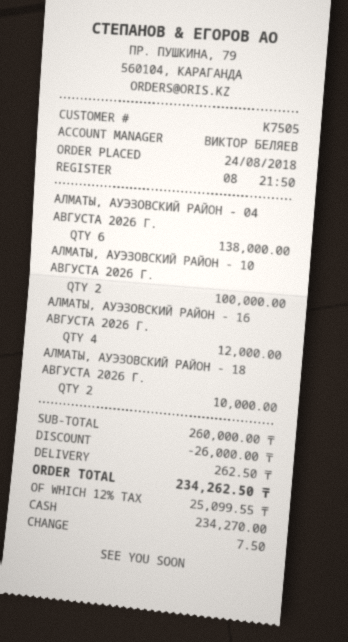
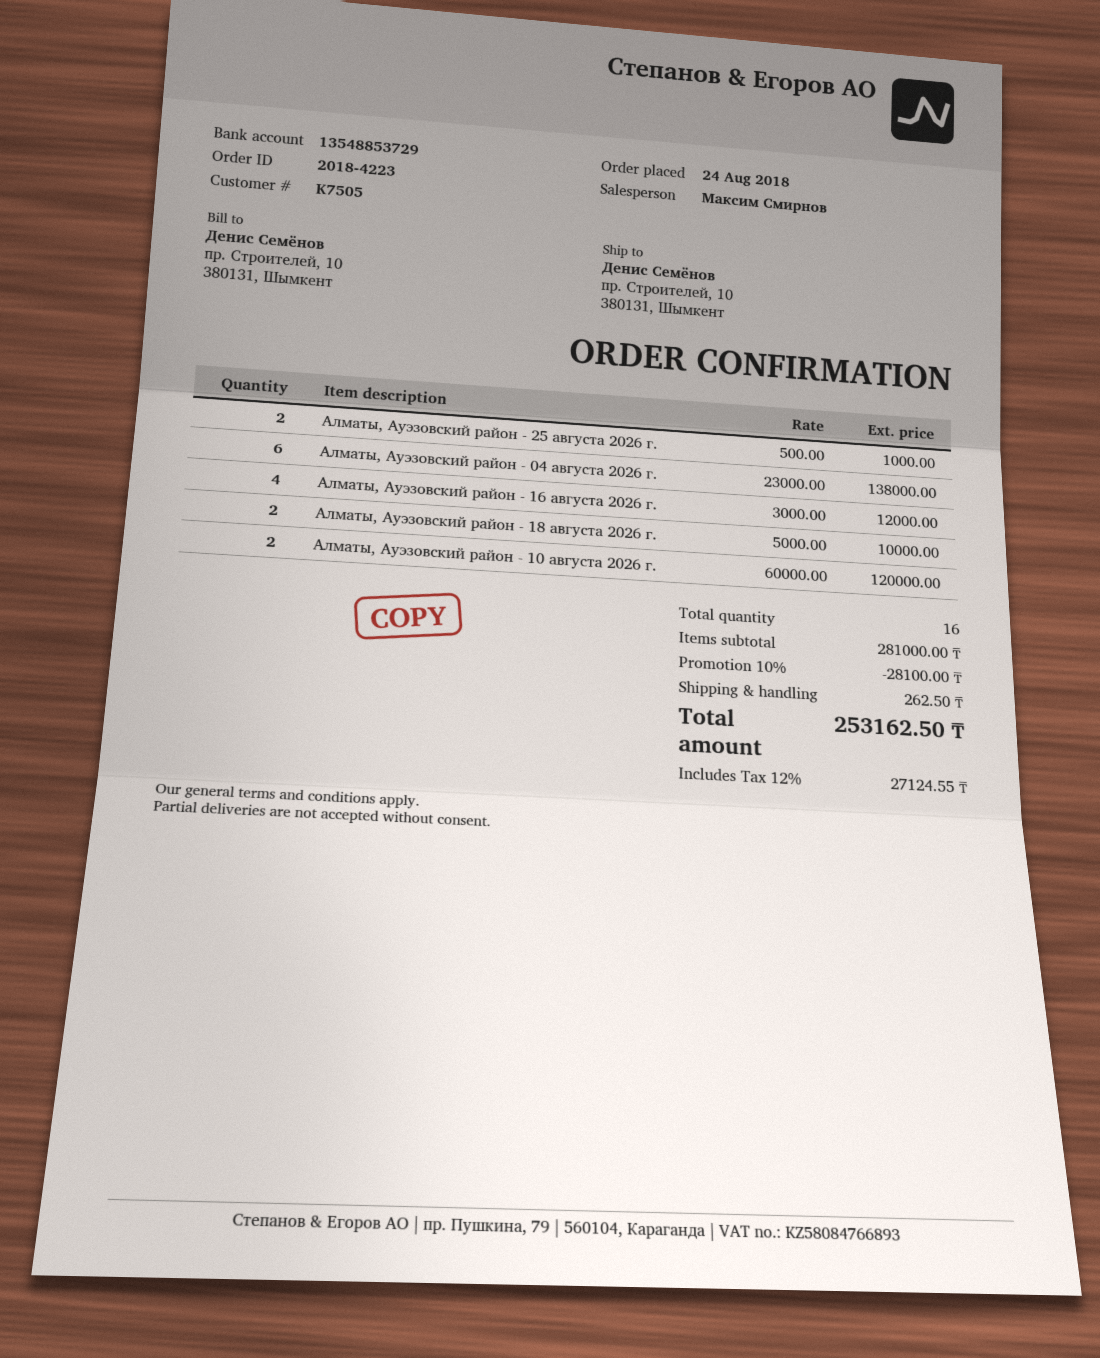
sales rep: ВИКТОР БЕЛЯЕВ -> Максим Смирнов
АЛМАТЫ, АУЭЗОВСКИЙ РАЙОН - 10 АВГУСТА 2026 Г.: 2 for 100000.00 -> 2 for 120000.00
Алматы, Ауэзовский район - 25 августа 2026 г.: none -> 2 for 1000.00
subtotal: 260000.00 -> 281000.00
discount: 26000.00 -> 28100.00
tax: 12% = 25099.55 -> 12% = 27124.55
total: 234262.50 -> 253162.50

